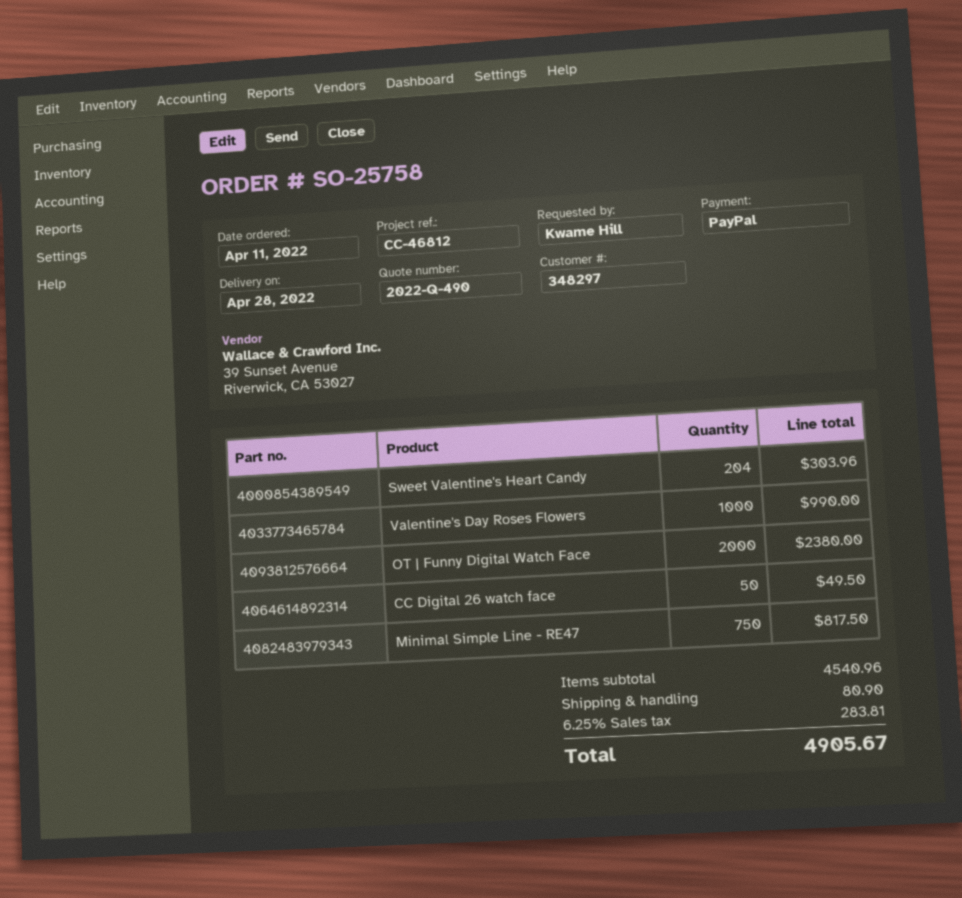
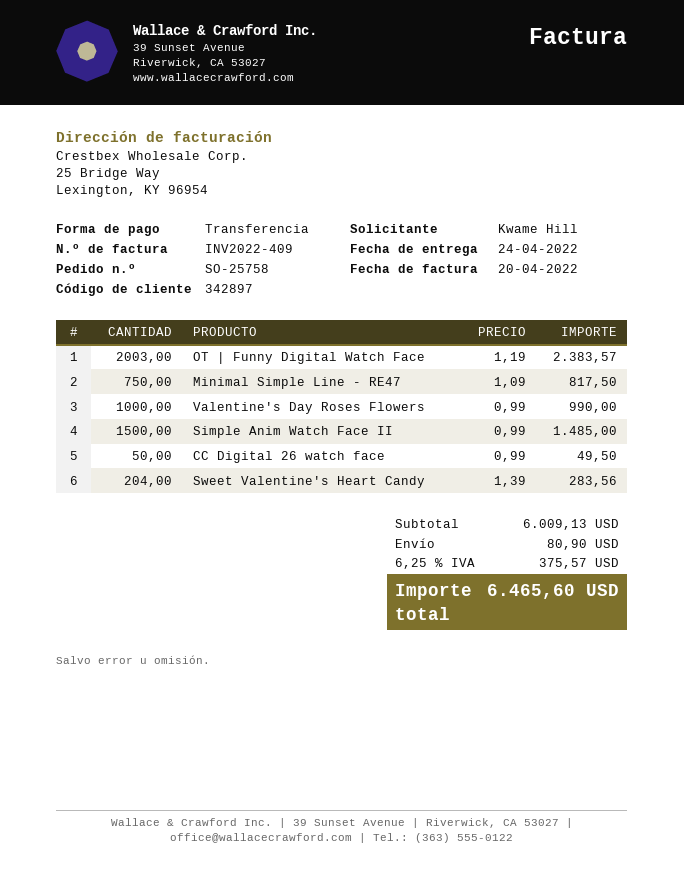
delivery date: 2022-04-28 -> 2022-04-24
customer number: 348297 -> 342897
payment method: PayPal -> bank transfer
Sweet Valentine's Heart Candy: 204 for 303.96 -> 204 for 283.56
OT | Funny Digital Watch Face: 2000 for 2380.00 -> 2003 for 2383.57
Simple Anim Watch Face II: none -> 1500 for 1485.00
subtotal: 4540.96 -> 6009.13
tax: 6.25% = 283.81 -> 6.25% = 375.57
total: 4905.67 -> 6465.60

